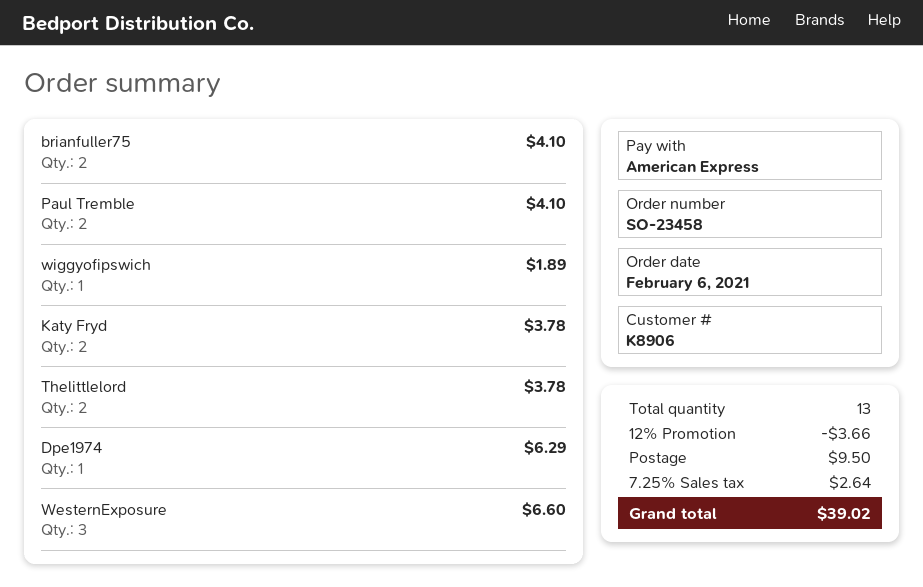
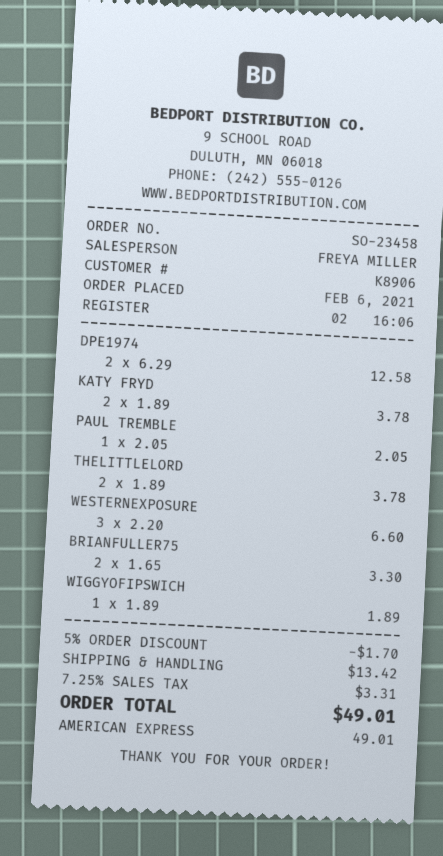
brianfuller75: 2 for 4.10 -> 2 for 3.30
Paul Tremble: 2 for 4.10 -> 1 for 2.05
Dpe1974: 1 for 6.29 -> 2 for 12.58
discount: 12% = 3.66 -> 5% = 1.70
shipping: 9.50 -> 13.42
tax: 7.25% = 2.64 -> 7.25% = 3.31
total: 39.02 -> 49.01

